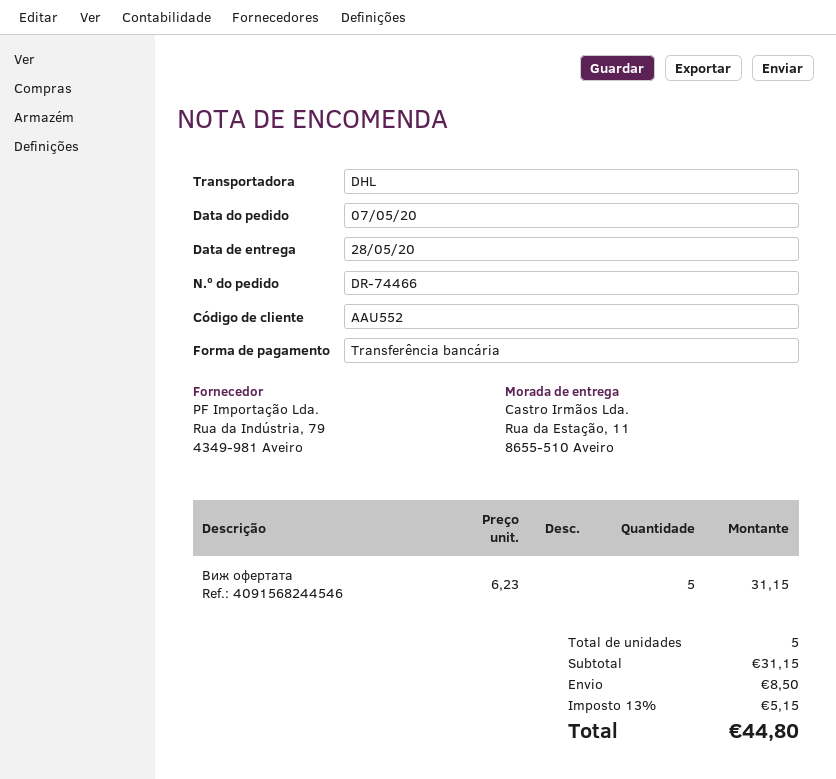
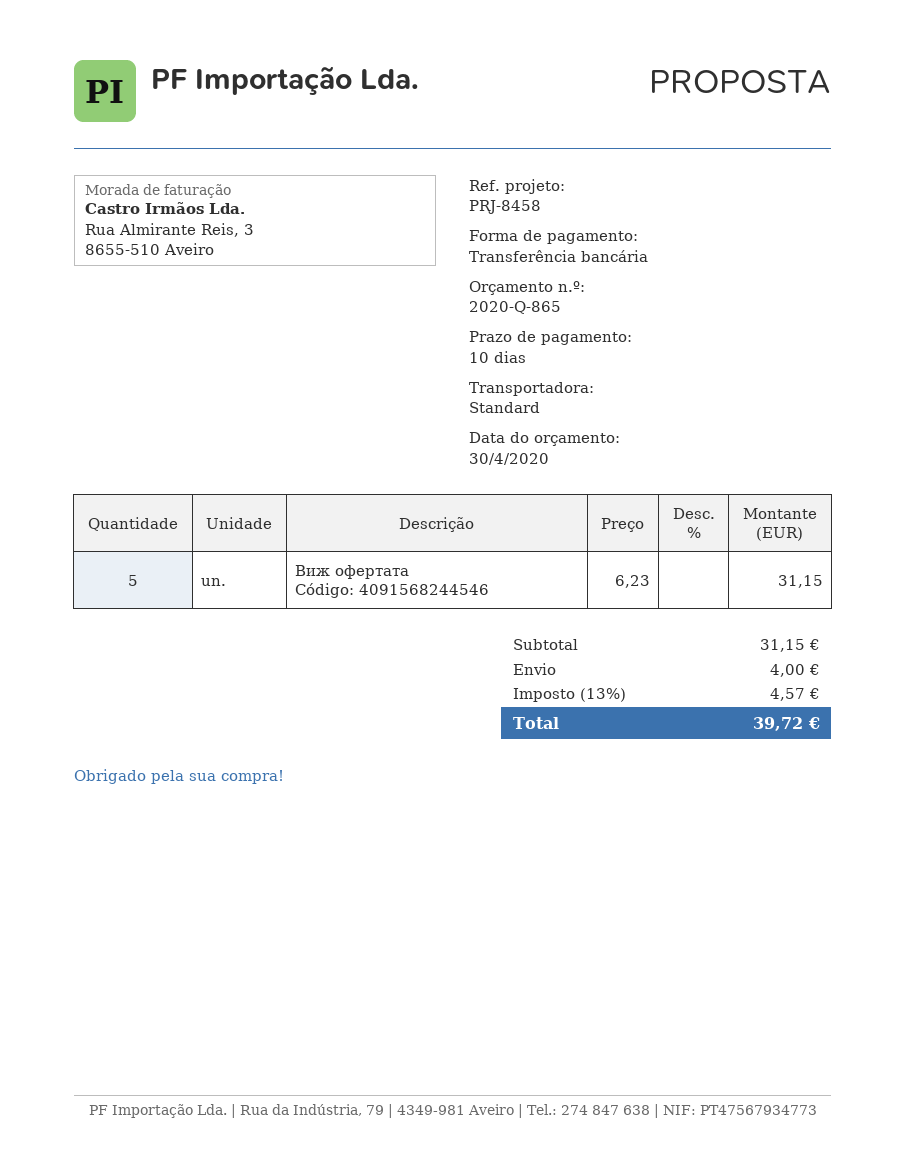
shipping method: DHL -> standard
shipping: 8.50 -> 4.00
tax: 13% = 5.15 -> 13% = 4.57
total: 44.80 -> 39.72

